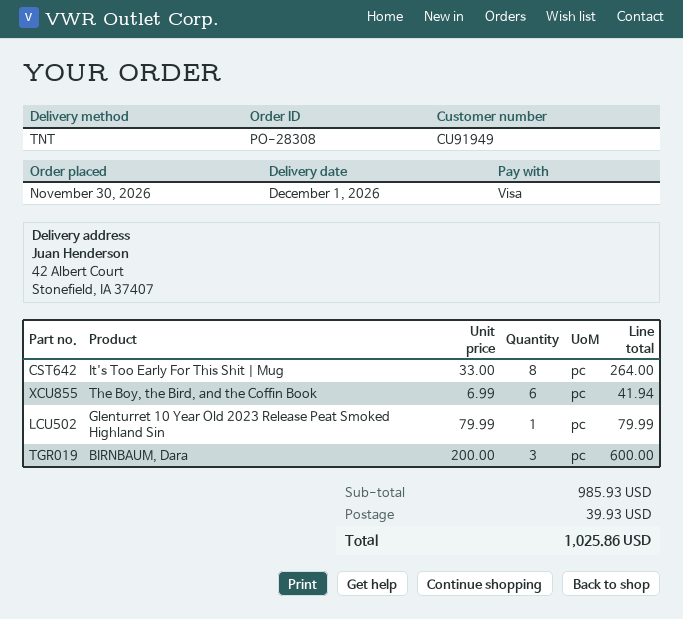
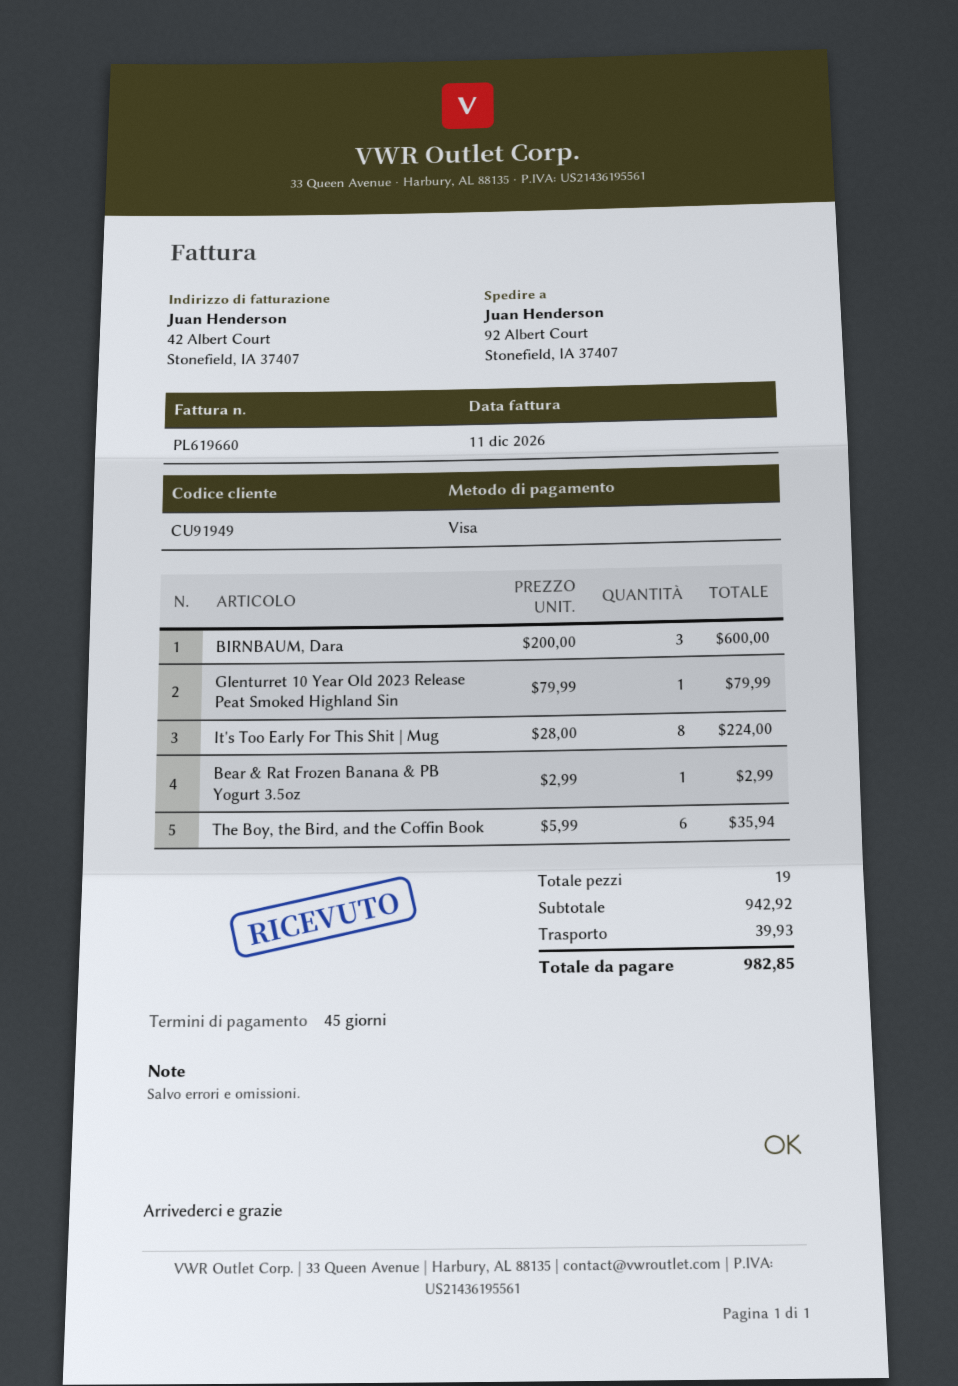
ship to: 42 Albert Court, Stonefield, IA 37407 -> 92 Albert Court, Stonefield, IA 37407
It's Too Early For This Shit | Mug: 8 x 33.00 = 264.00 -> 8 x 28.00 = 224.00
The Boy, the Bird, and the Coffin Book: 6 x 6.99 = 41.94 -> 6 x 5.99 = 35.94
Bear & Rat Frozen Banana & PB Yogurt 3.5oz: none -> 1 x 2.99 = 2.99
subtotal: 985.93 -> 942.92
total: 1025.86 -> 982.85

